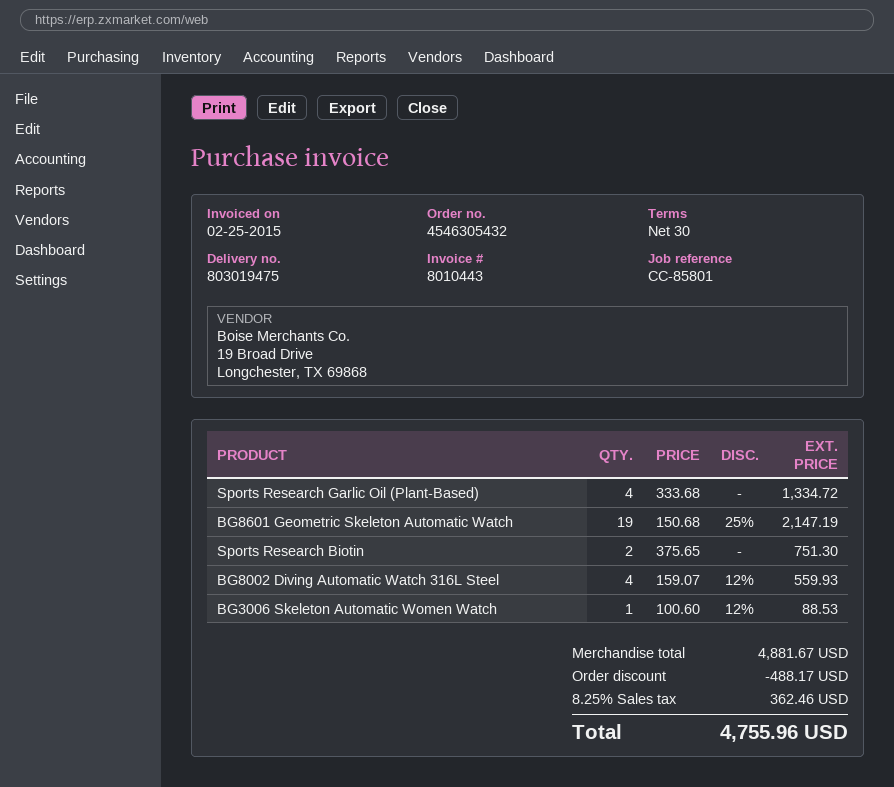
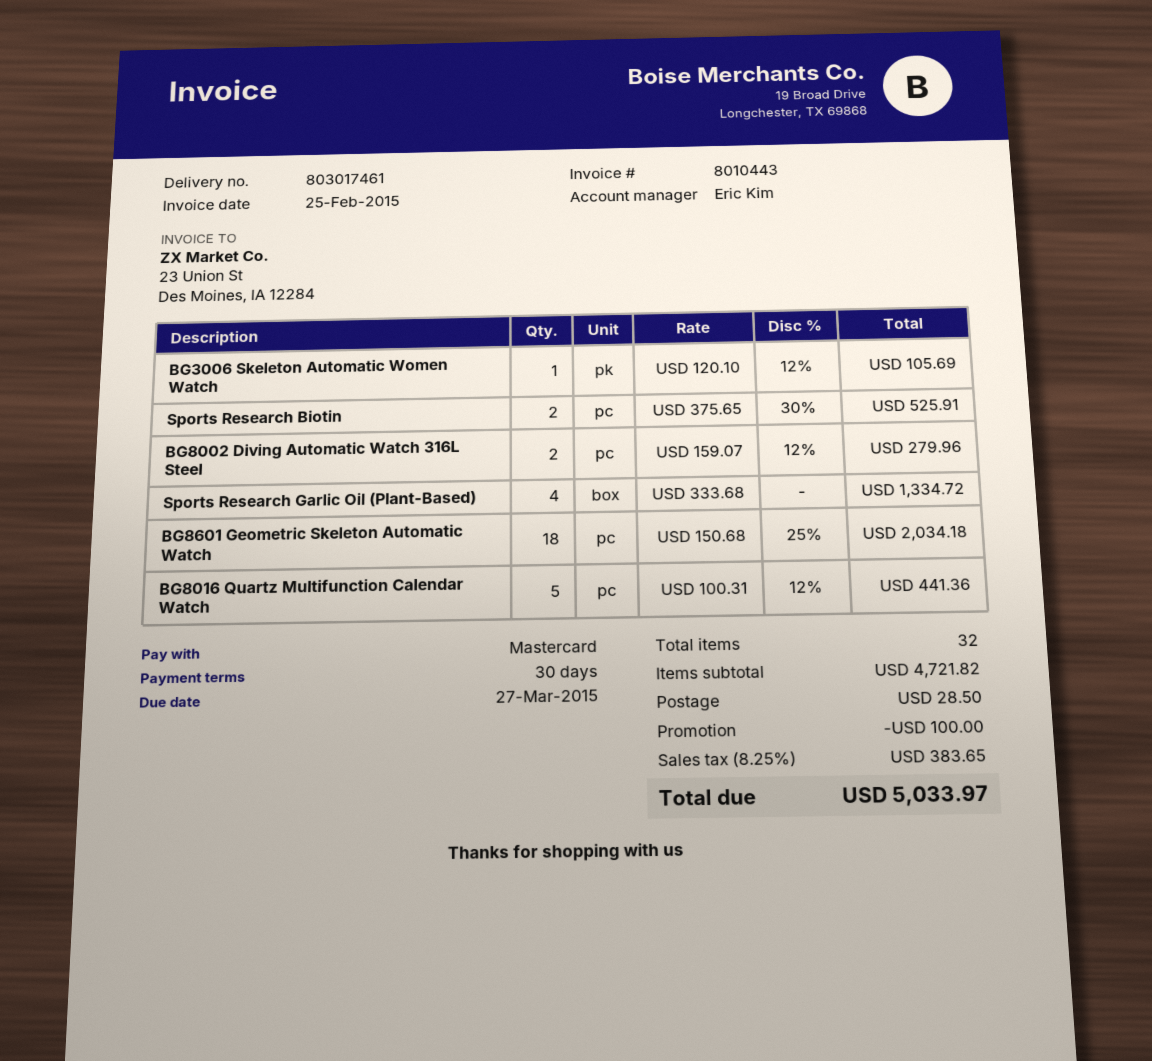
delivery note number: 803019475 -> 803017461
BG8601 Geometric Skeleton Automatic Watch: 19 x 150.68 - 25% = 2147.19 -> 18 x 150.68 - 25% = 2034.18
Sports Research Biotin: 2 x 375.65 = 751.30 -> 2 x 375.65 - 30% = 525.91
BG8002 Diving Automatic Watch 316L Steel: 4 x 159.07 - 12% = 559.93 -> 2 x 159.07 - 12% = 279.96
BG3006 Skeleton Automatic Women Watch: 1 x 100.60 - 12% = 88.53 -> 1 x 120.10 - 12% = 105.69
BG8016 Quartz Multifunction Calendar Watch: none -> 5 x 100.31 - 12% = 441.36
subtotal: 4881.67 -> 4721.82
discount: 488.17 -> 100.00
shipping: none -> 28.50
tax: 8.25% = 362.46 -> 8.25% = 383.65
total: 4755.96 -> 5033.97

